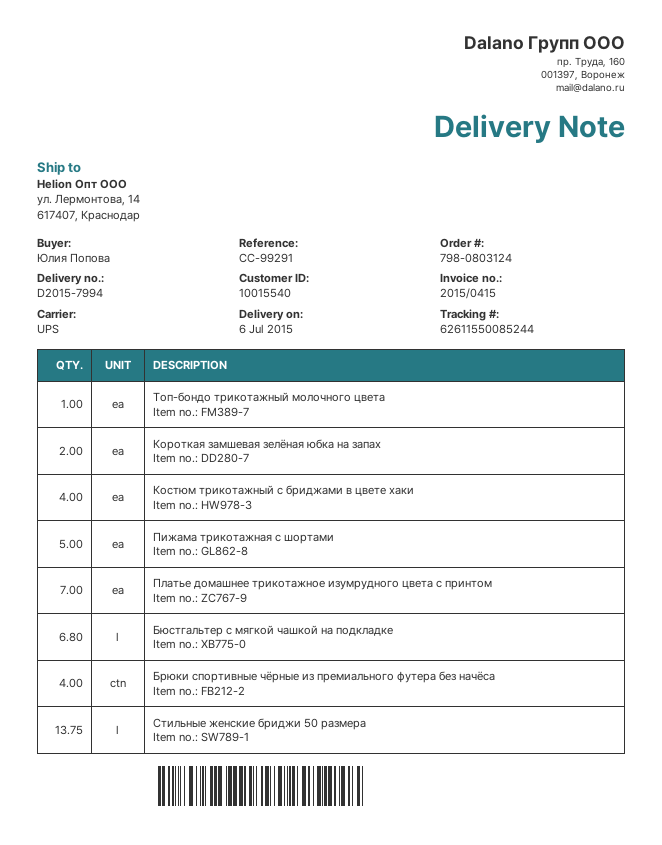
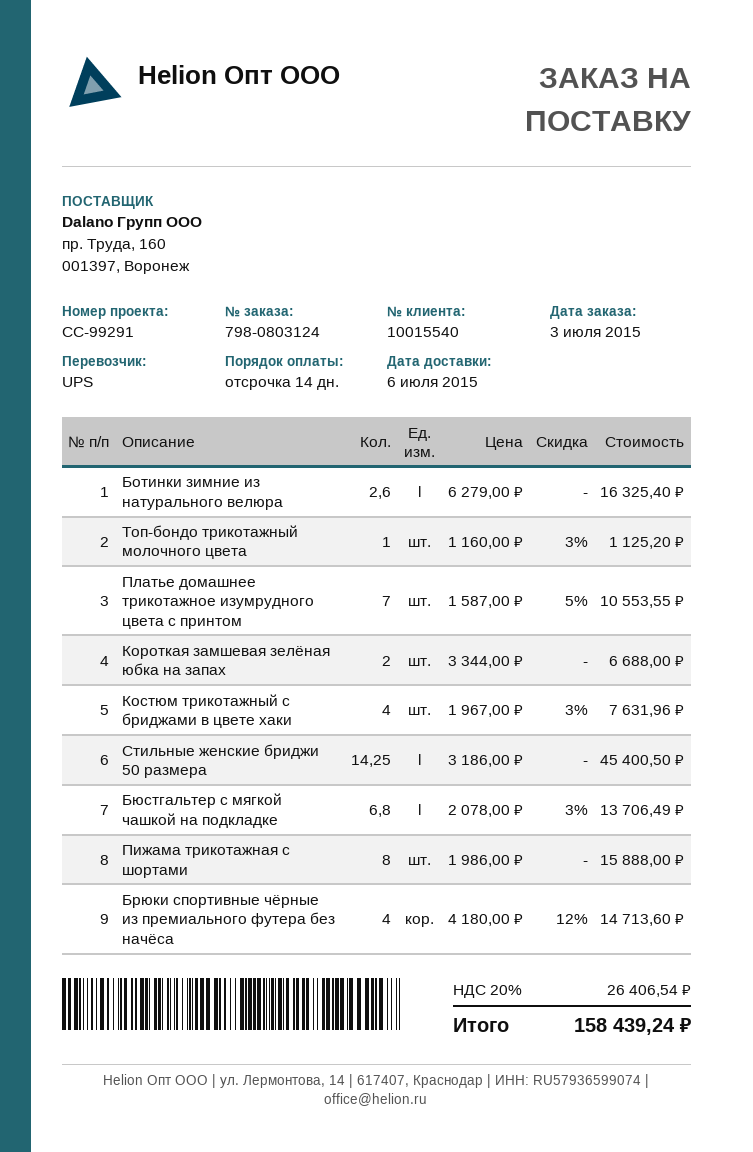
Пижама трикотажная с шортами: 5 -> 8
Стильные женские бриджи 50 размера: 13.75 -> 14.25
Ботинки зимние из натурального велюра: none -> 2.6

